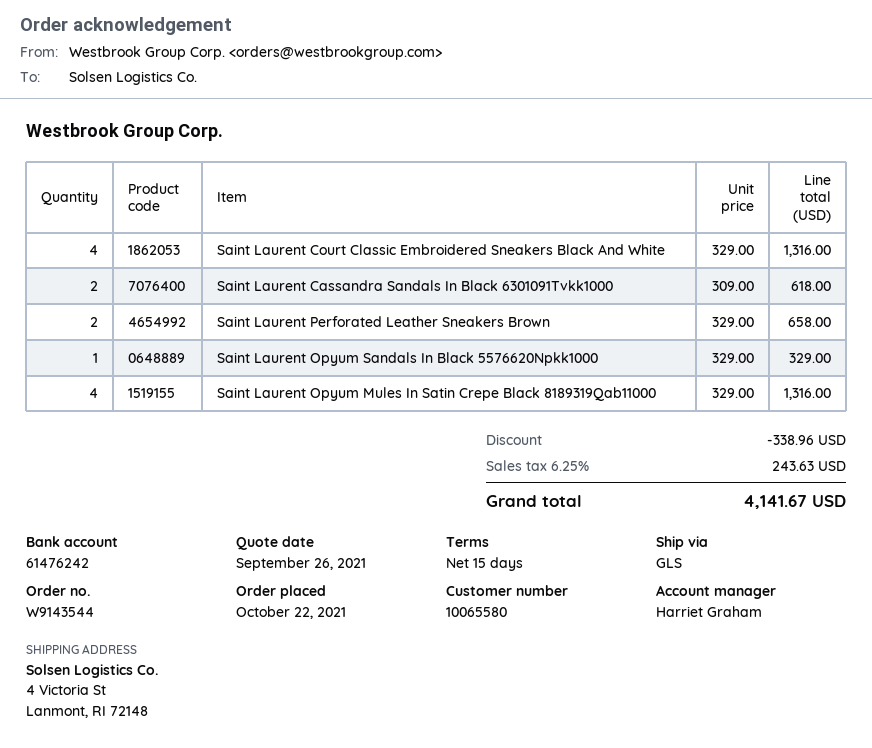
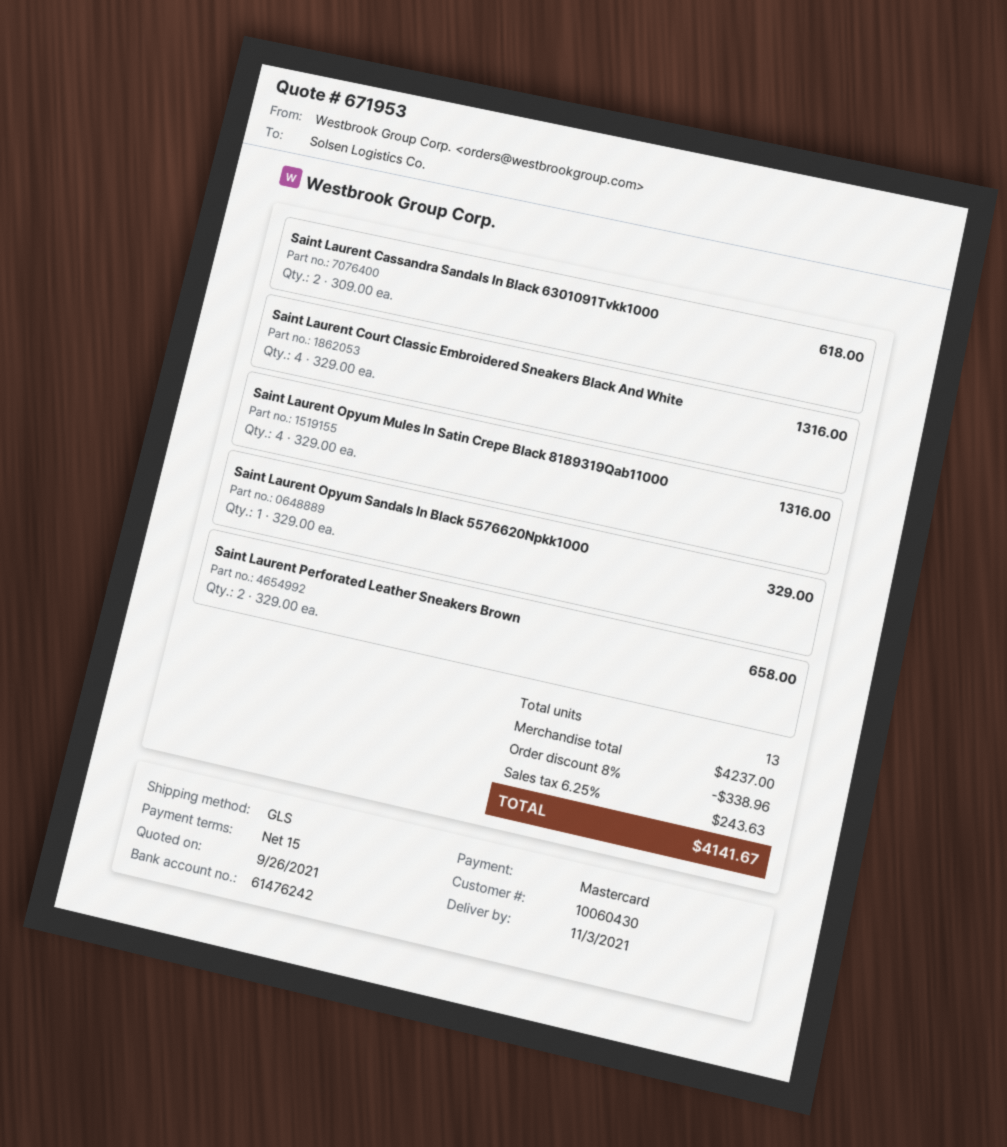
customer number: 10065580 -> 10060430

